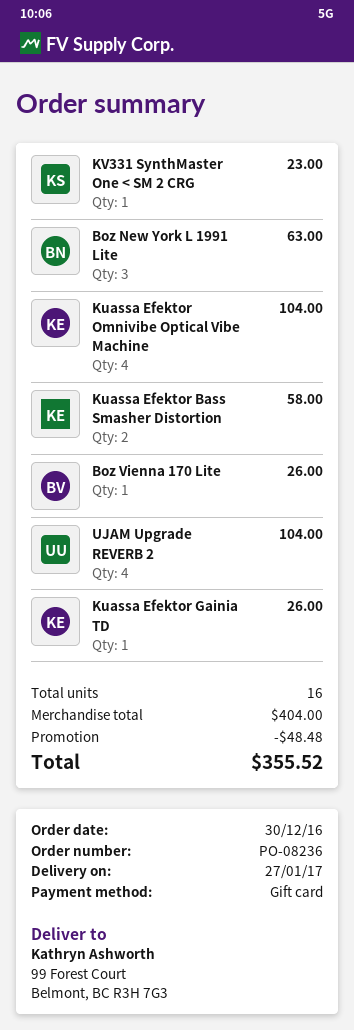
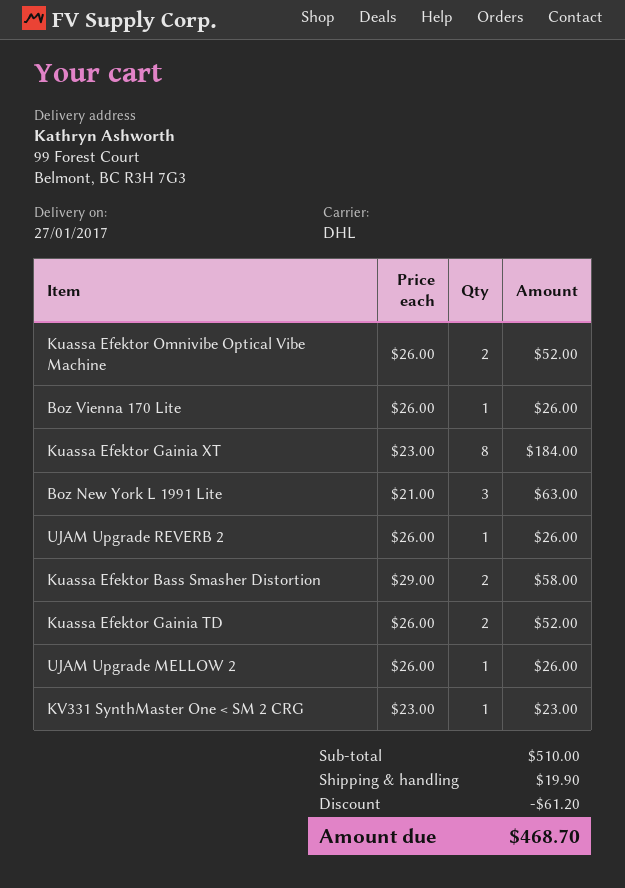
Kuassa Efektor Omnivibe Optical Vibe Machine: 4 for 104.00 -> 2 for 52.00
UJAM Upgrade REVERB 2: 4 for 104.00 -> 1 for 26.00
Kuassa Efektor Gainia TD: 1 for 26.00 -> 2 for 52.00
Kuassa Efektor Gainia XT: none -> 8 for 184.00
UJAM Upgrade MELLOW 2: none -> 1 for 26.00
subtotal: 404.00 -> 510.00
discount: 48.48 -> 61.20
shipping: none -> 19.90
total: 355.52 -> 468.70

